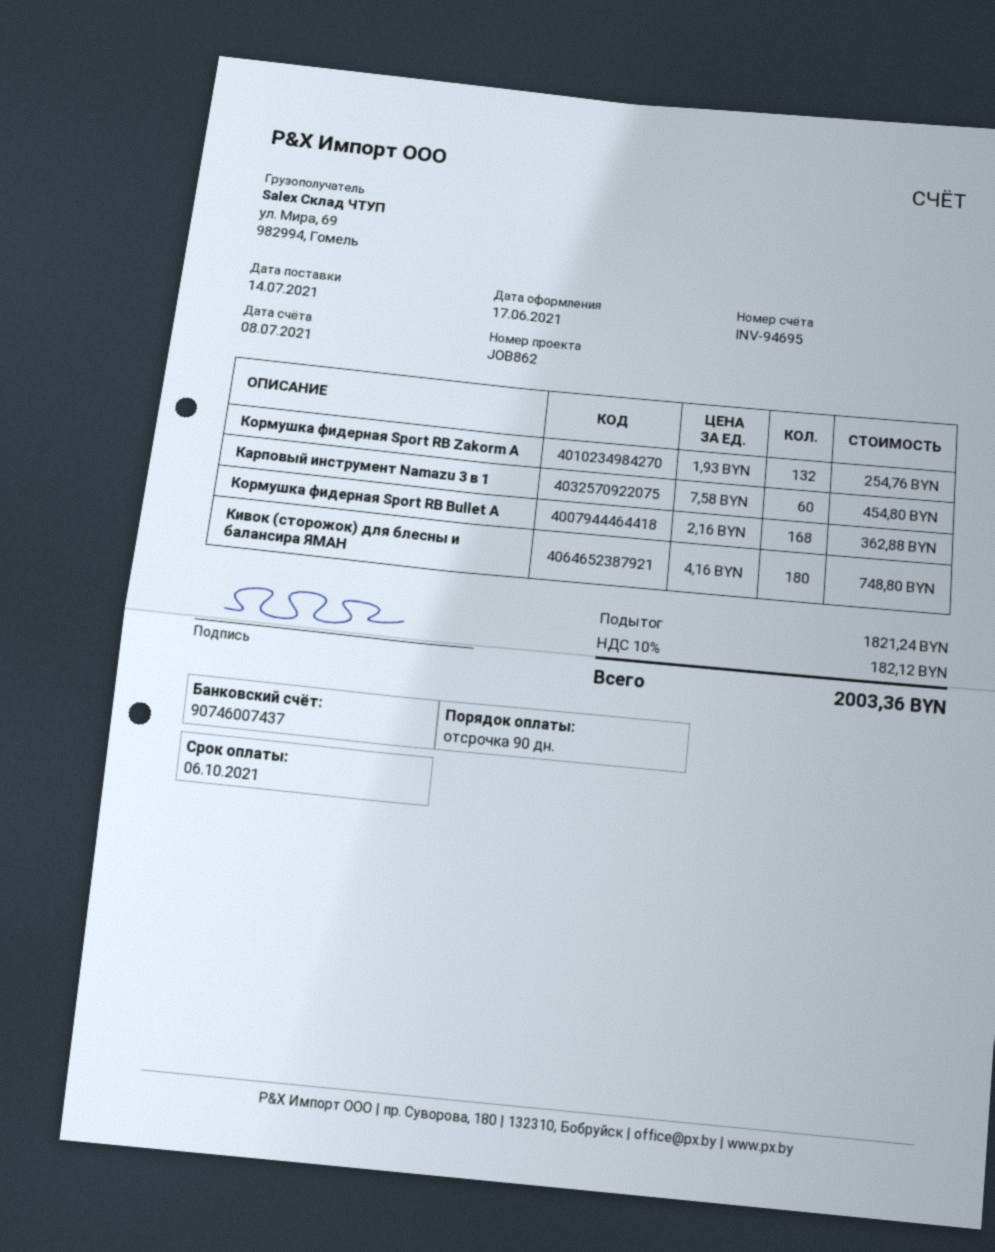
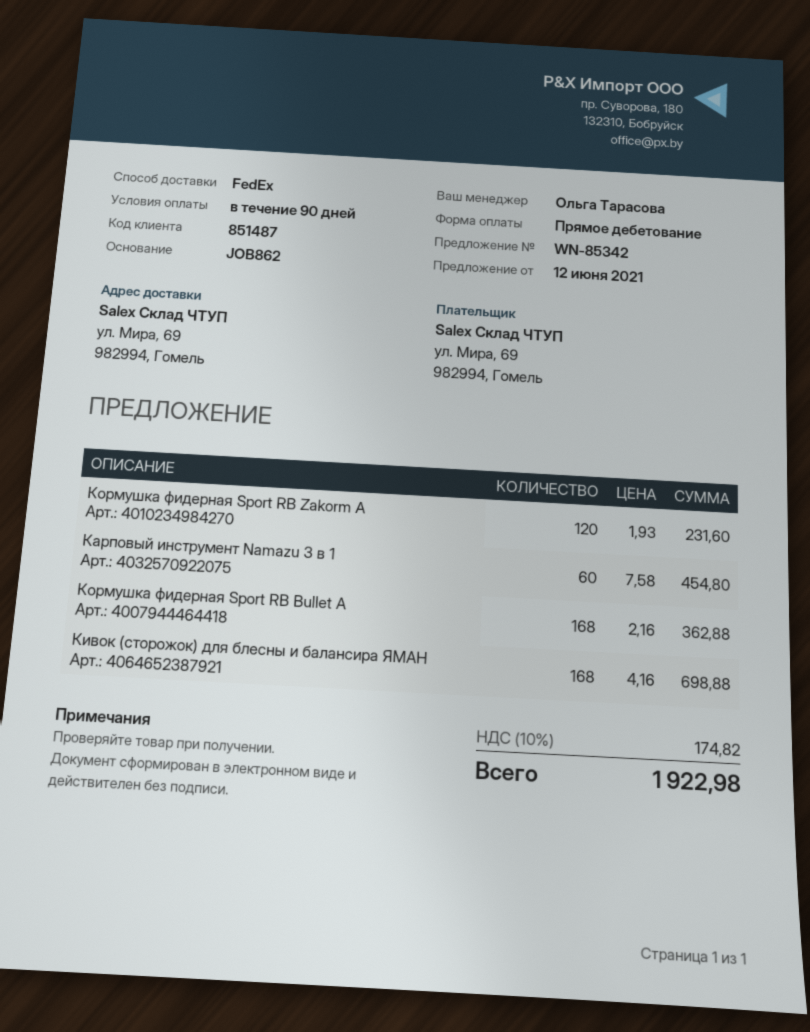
Кормушка фидерная Sport RB Zakorm A: 132 x 1.93 = 254.76 -> 120 x 1.93 = 231.60
Кивок (сторожок) для блесны и балансира ЯМАН: 180 x 4.16 = 748.80 -> 168 x 4.16 = 698.88
tax: 10% = 182.12 -> 10% = 174.82
total: 2003.36 -> 1922.98

